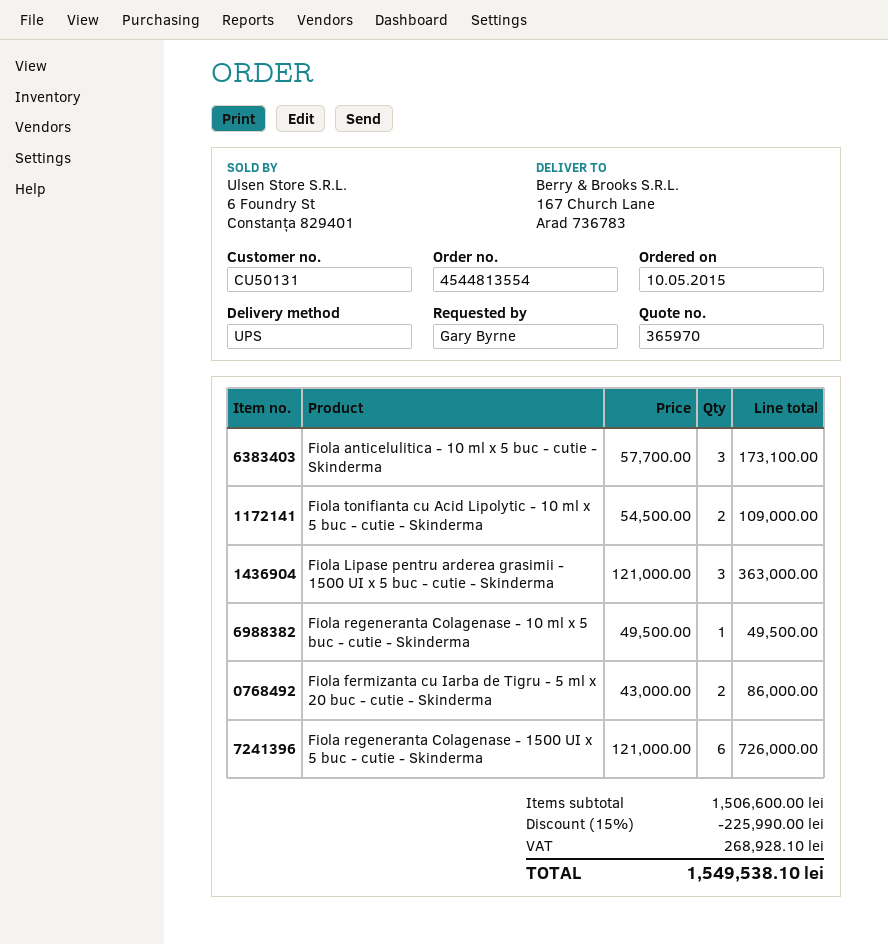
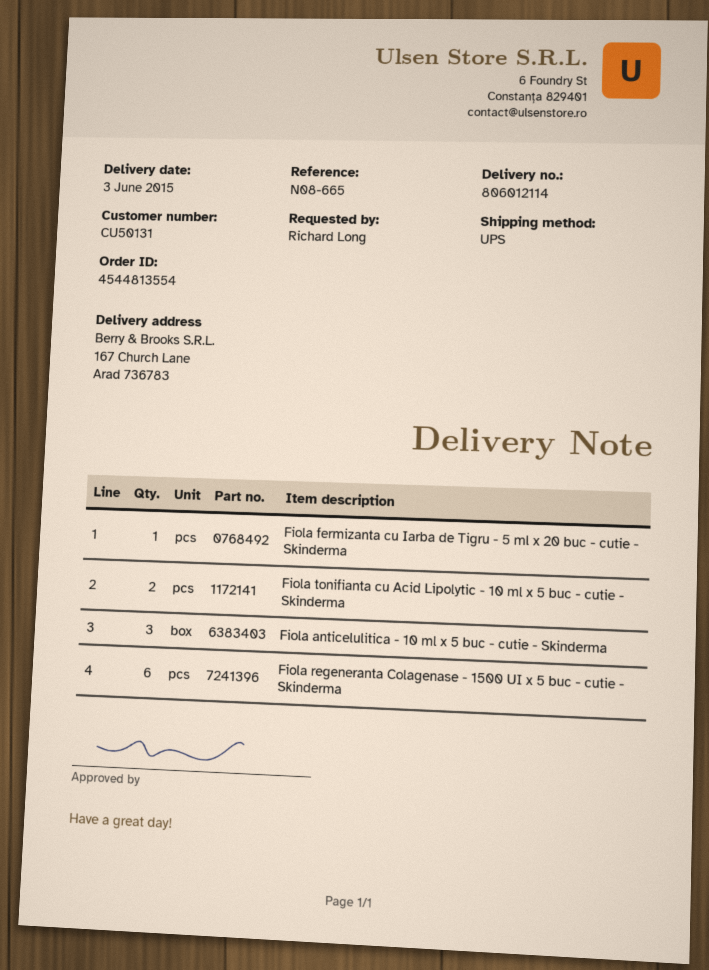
ordered by: Gary Byrne -> Richard Long
Fiola Lipase pentru arderea grasimii - 1500 UI x 5 buc - cutie - Skinderma: 3 -> none
Fiola regeneranta Colagenase - 10 ml x 5 buc - cutie - Skinderma: 1 -> none
Fiola fermizanta cu Iarba de Tigru - 5 ml x 20 buc - cutie - Skinderma: 2 -> 1

